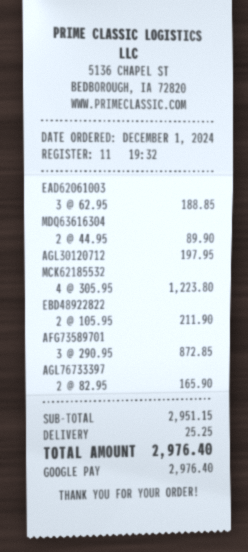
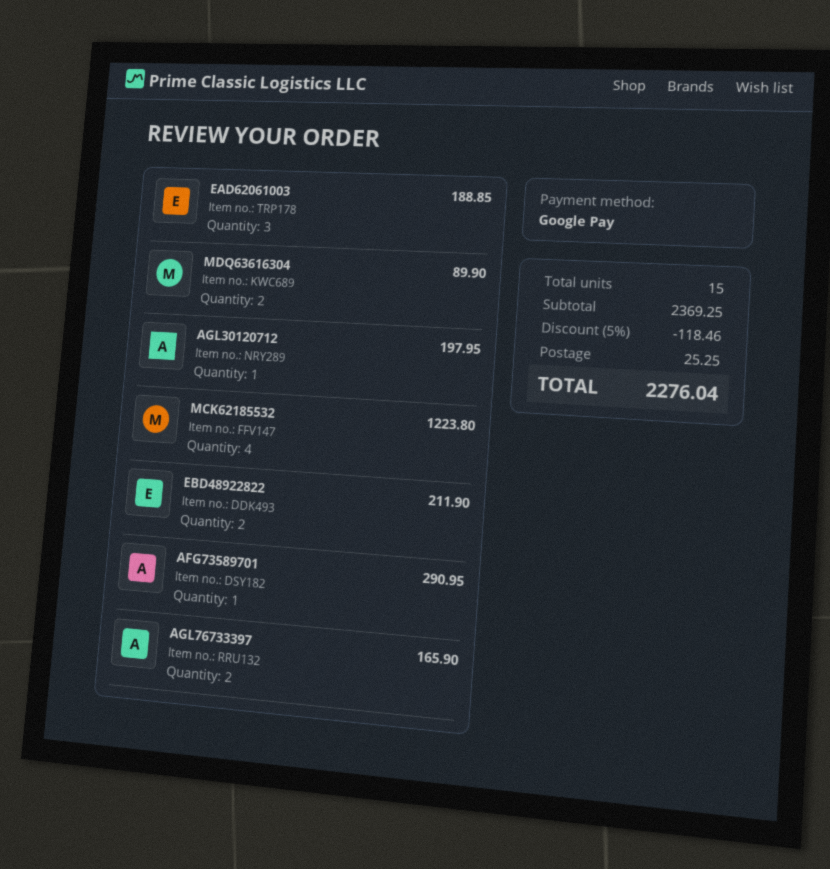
AFG73589701: 3 for 872.85 -> 1 for 290.95
subtotal: 2951.15 -> 2369.25
discount: none -> 5% = 118.46
total: 2976.40 -> 2276.04

